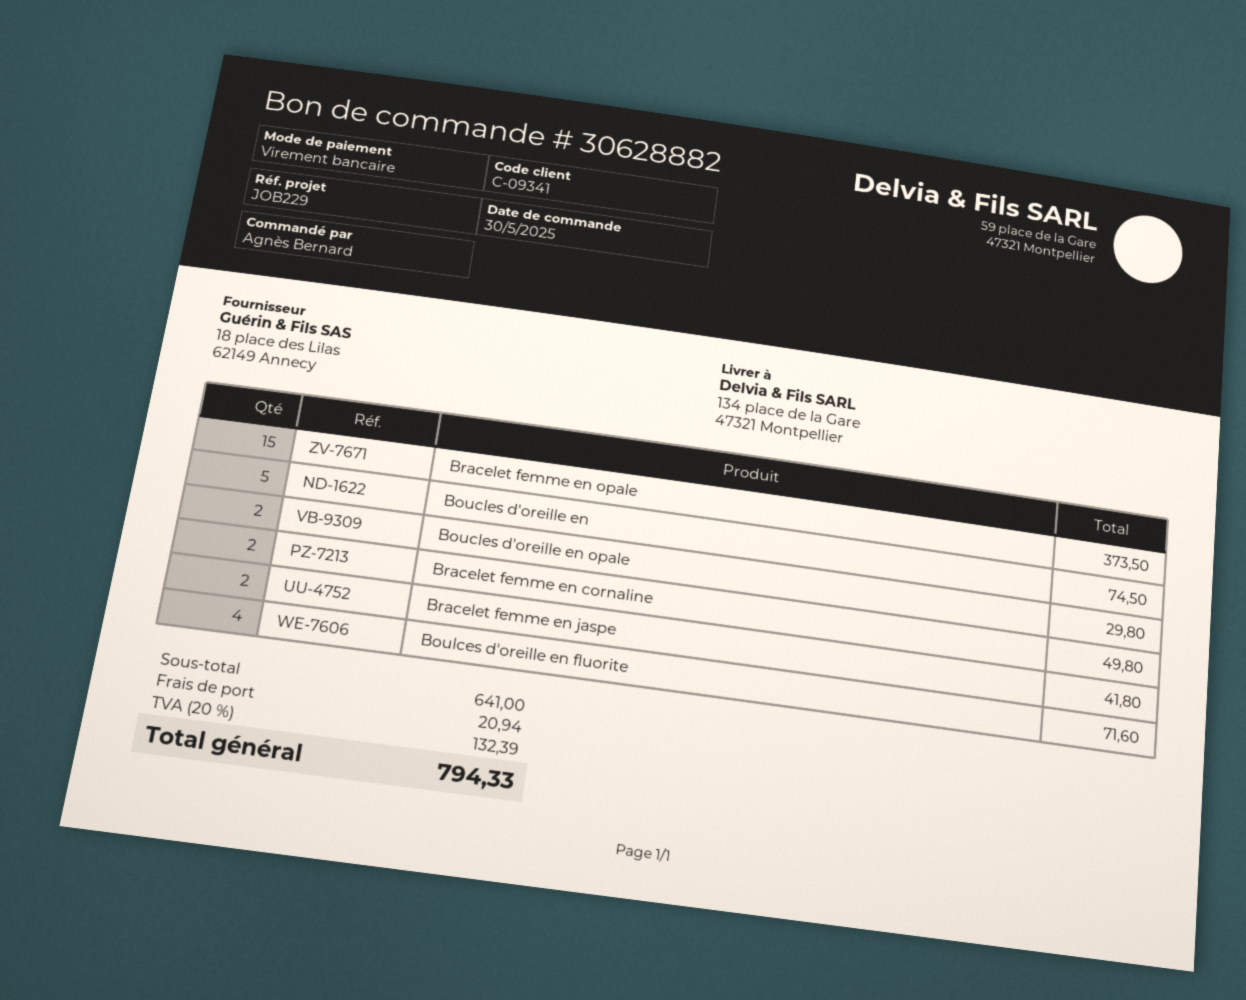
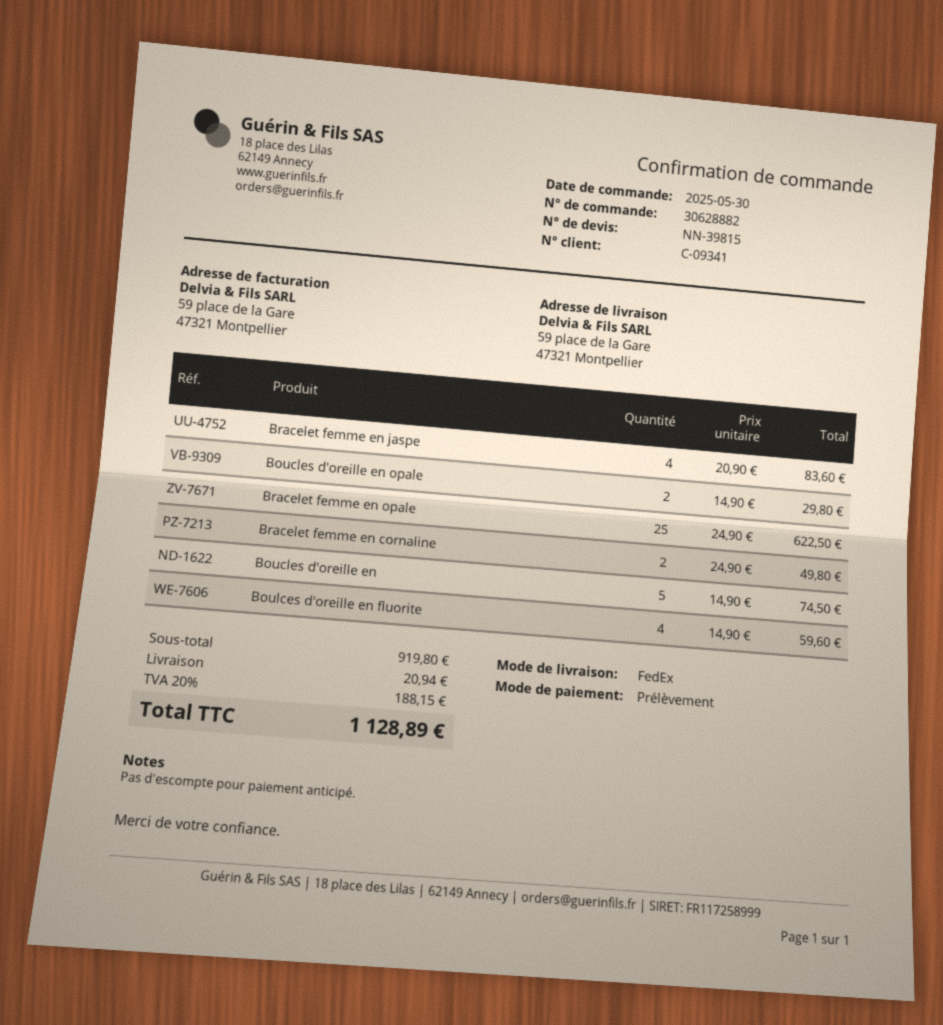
payment method: bank transfer -> direct debit
ship to: 134 place de la Gare, 47321 Montpellier -> 59 place de la Gare, 47321 Montpellier
Bracelet femme en opale: 15 for 373.50 -> 25 for 622.50
Bracelet femme en jaspe: 2 for 41.80 -> 4 for 83.60
Boulces d'oreille en fluorite: 4 for 71.60 -> 4 for 59.60
subtotal: 641.00 -> 919.80
tax: 20% = 132.39 -> 20% = 188.15
total: 794.33 -> 1128.89

